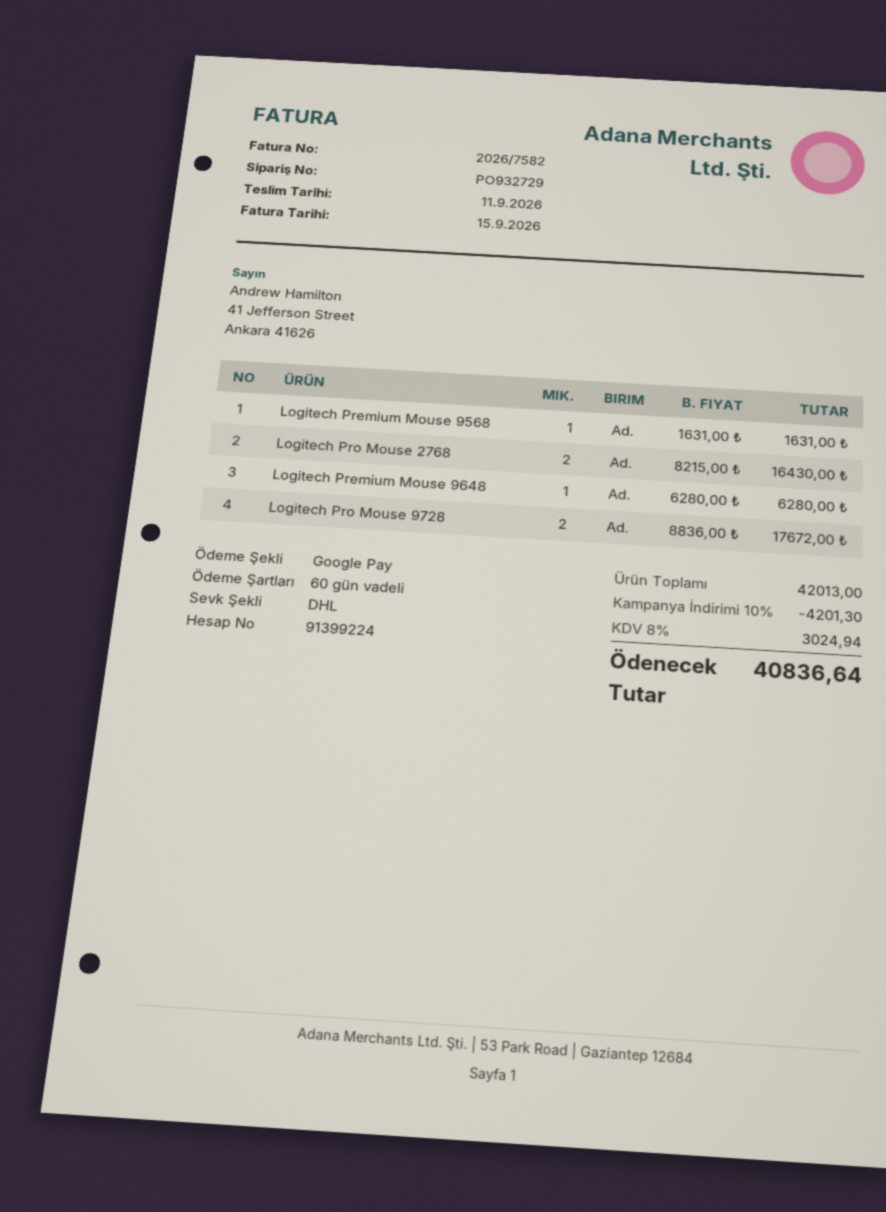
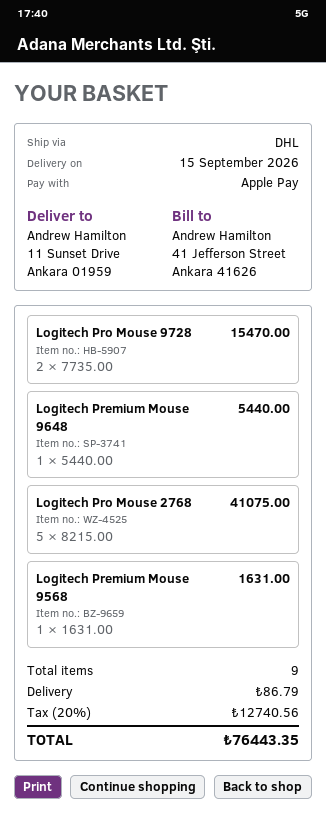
delivery date: 2026-09-11 -> 2026-09-15
payment method: Google Pay -> Apple Pay
Logitech Pro Mouse 2768: 2 x 8215.00 = 16430.00 -> 5 x 8215.00 = 41075.00
Logitech Premium Mouse 9648: 1 x 6280.00 = 6280.00 -> 1 x 5440.00 = 5440.00
Logitech Pro Mouse 9728: 2 x 8836.00 = 17672.00 -> 2 x 7735.00 = 15470.00
discount: 10% = 4201.30 -> none
shipping: none -> 86.79
tax: 8% = 3024.94 -> 20% = 12740.56
total: 40836.64 -> 76443.35

